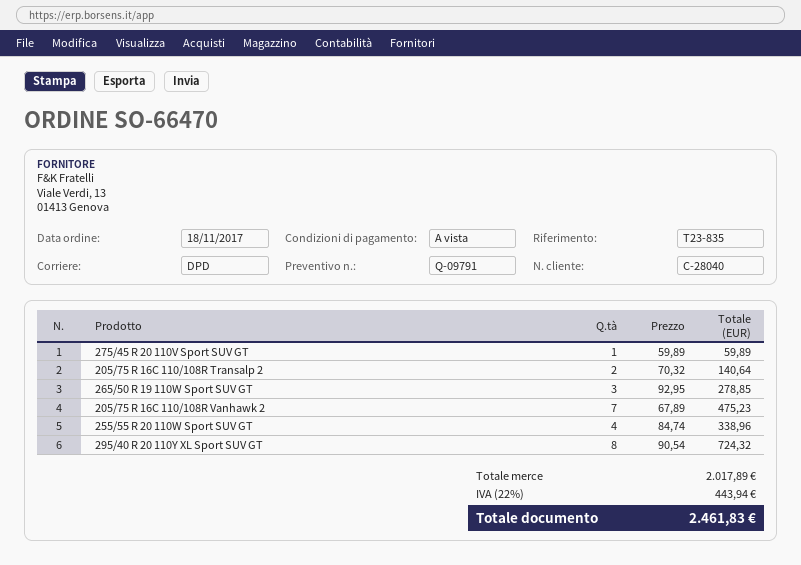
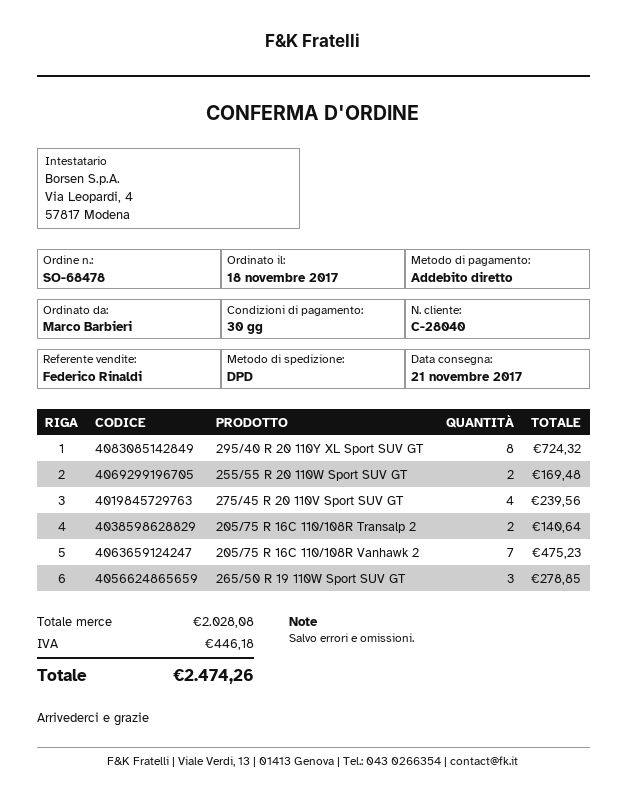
order number: SO-66470 -> SO-68478
payment terms: on receipt -> 30 days
275/45 R 20 110V Sport SUV GT: 1 for 59.89 -> 4 for 239.56
255/55 R 20 110W Sport SUV GT: 4 for 338.96 -> 2 for 169.48
subtotal: 2017.89 -> 2028.08
tax: 443.94 -> 446.18
total: 2461.83 -> 2474.26

